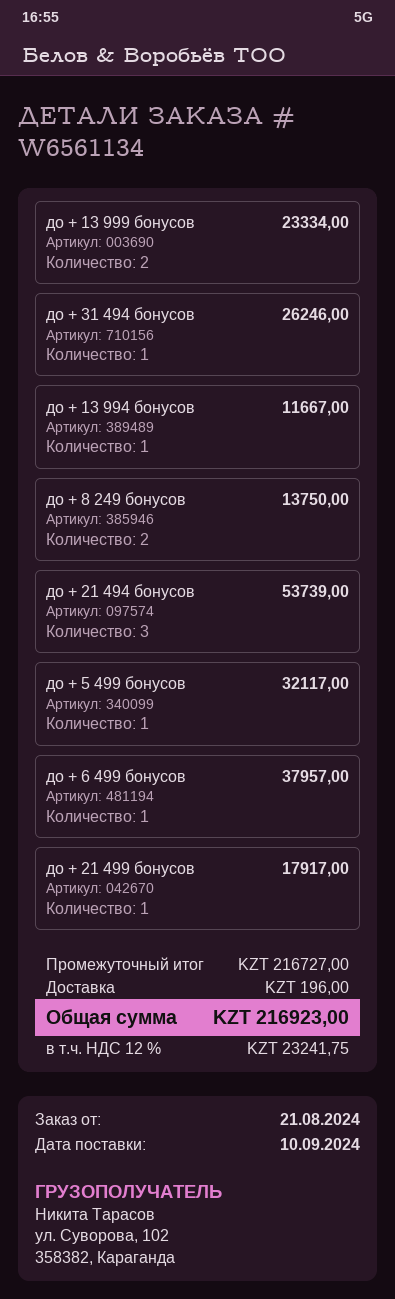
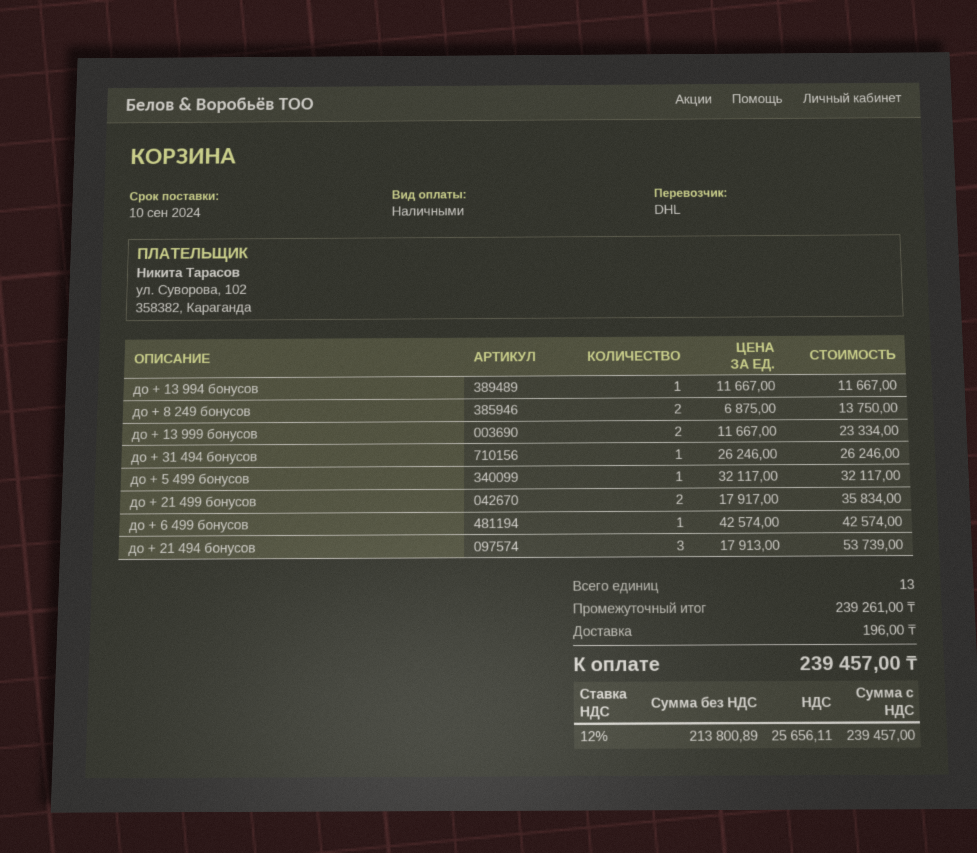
до + 6 499 бонусов: 1 for 37957.00 -> 1 for 42574.00
до + 21 499 бонусов: 1 for 17917.00 -> 2 for 35834.00
subtotal: 216727.00 -> 239261.00
tax: 12% = 23241.75 -> 12% = 25656.11
total: 216923.00 -> 239457.00

